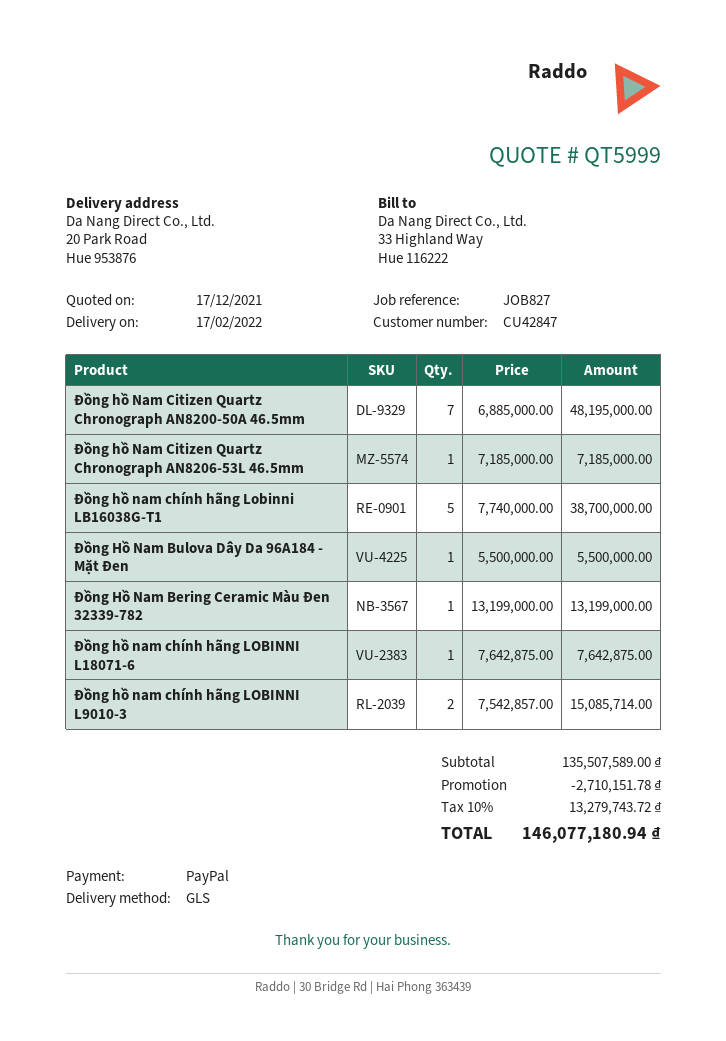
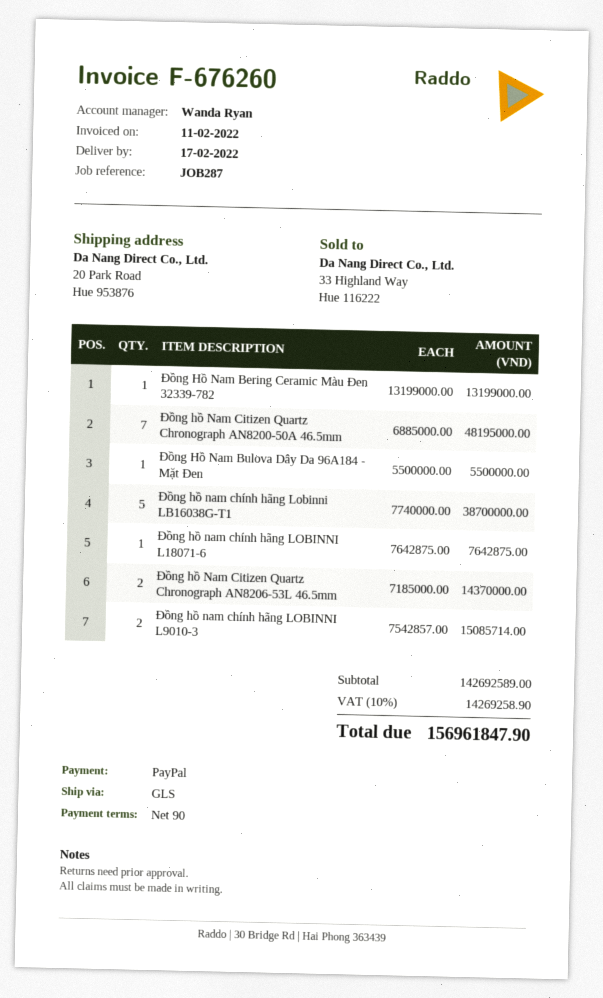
reference: JOB827 -> JOB287
Đồng hồ Nam Citizen Quartz Chronograph AN8206-53L 46.5mm: 1 x 7185000.00 = 7185000.00 -> 2 x 7185000.00 = 14370000.00
subtotal: 135507589.00 -> 142692589.00
discount: 2710151.78 -> none
tax: 10% = 13279743.72 -> 10% = 14269258.90
total: 146077180.94 -> 156961847.90

